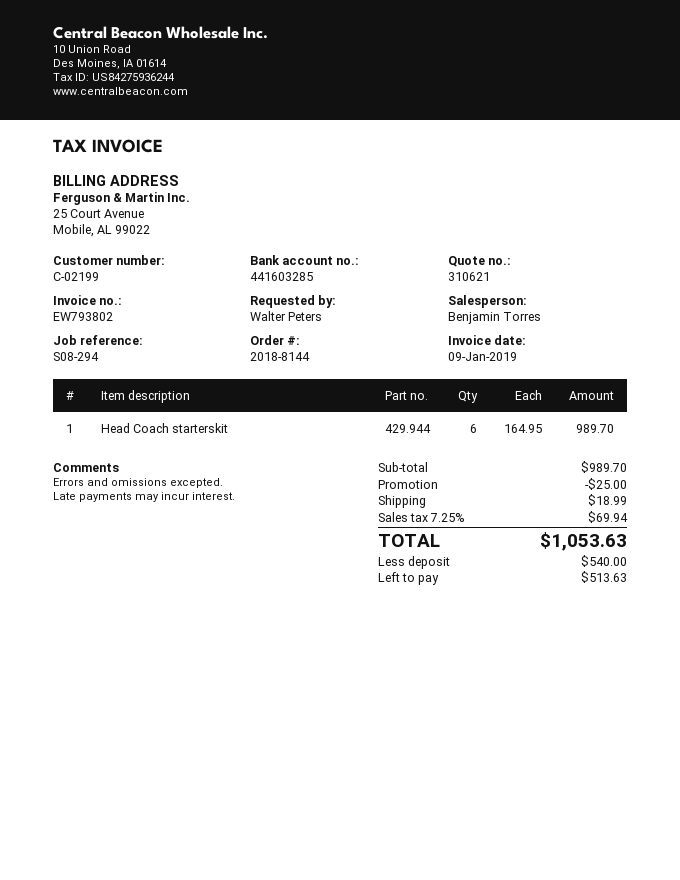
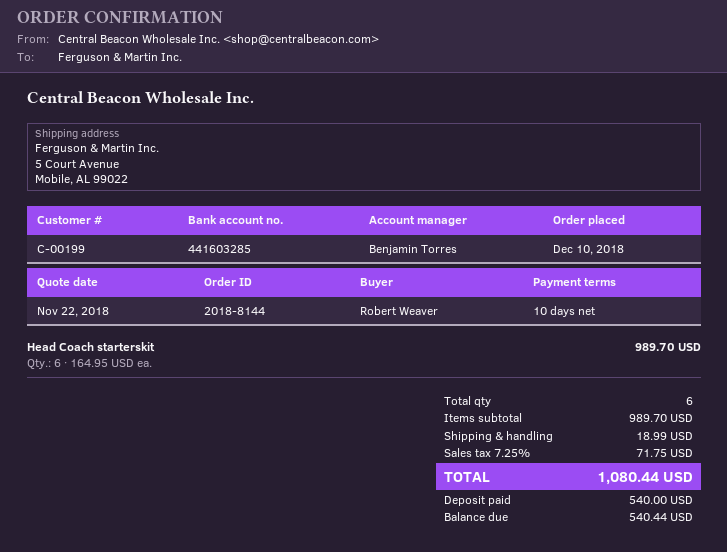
customer number: C-02199 -> C-00199
ordered by: Walter Peters -> Robert Weaver
discount: 25.00 -> none
tax: 7.25% = 69.94 -> 7.25% = 71.75
total: 1053.63 -> 1080.44
balance: 513.63 -> 540.44

